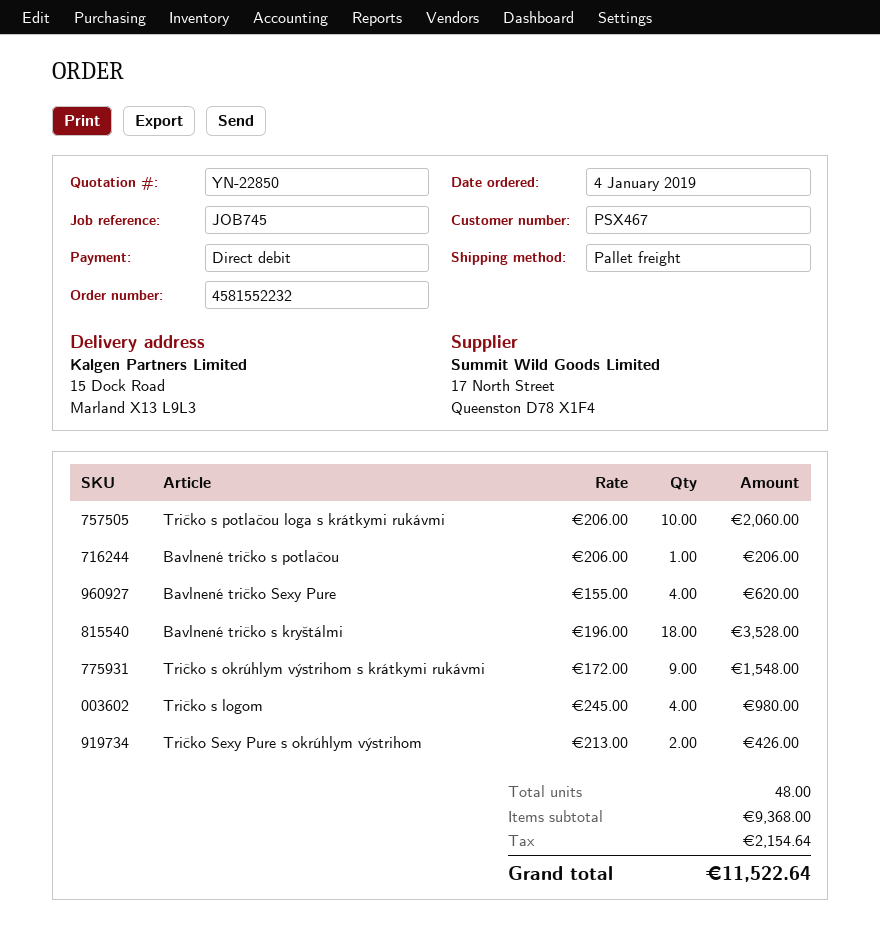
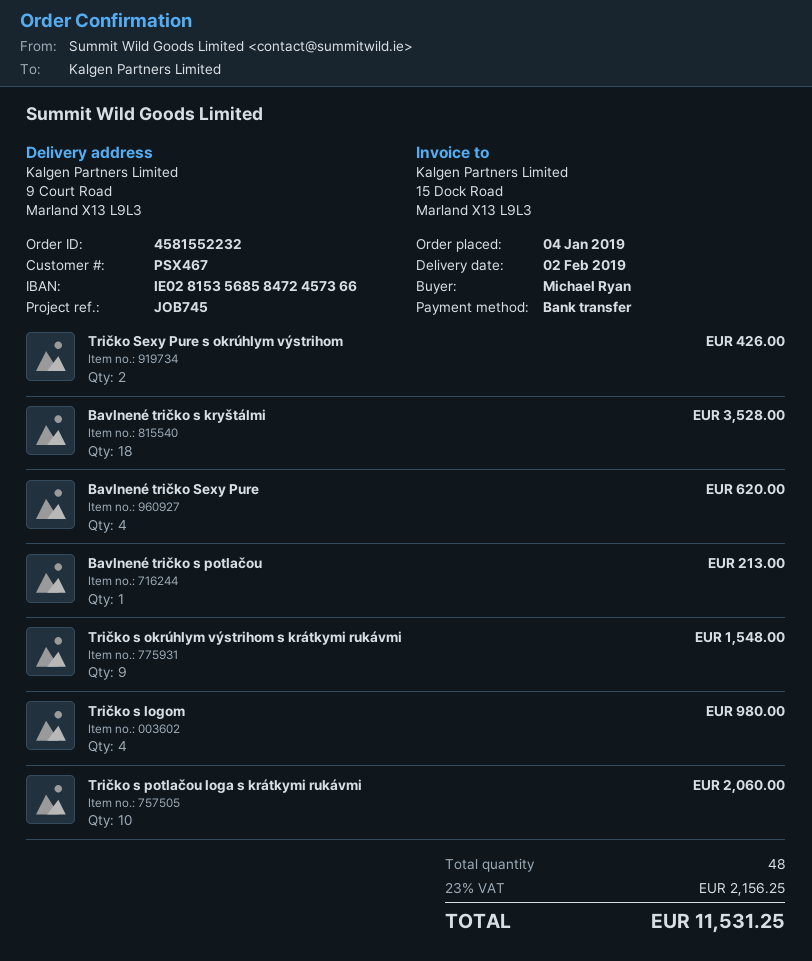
payment method: direct debit -> bank transfer
ship to: 15 Dock Road, Marland X13 L9L3 -> 9 Court Road, Marland X13 L9L3
Bavlnené tričko s potlačou: 1 for 206.00 -> 1 for 213.00
tax: 2154.64 -> 2156.25
total: 11522.64 -> 11531.25

